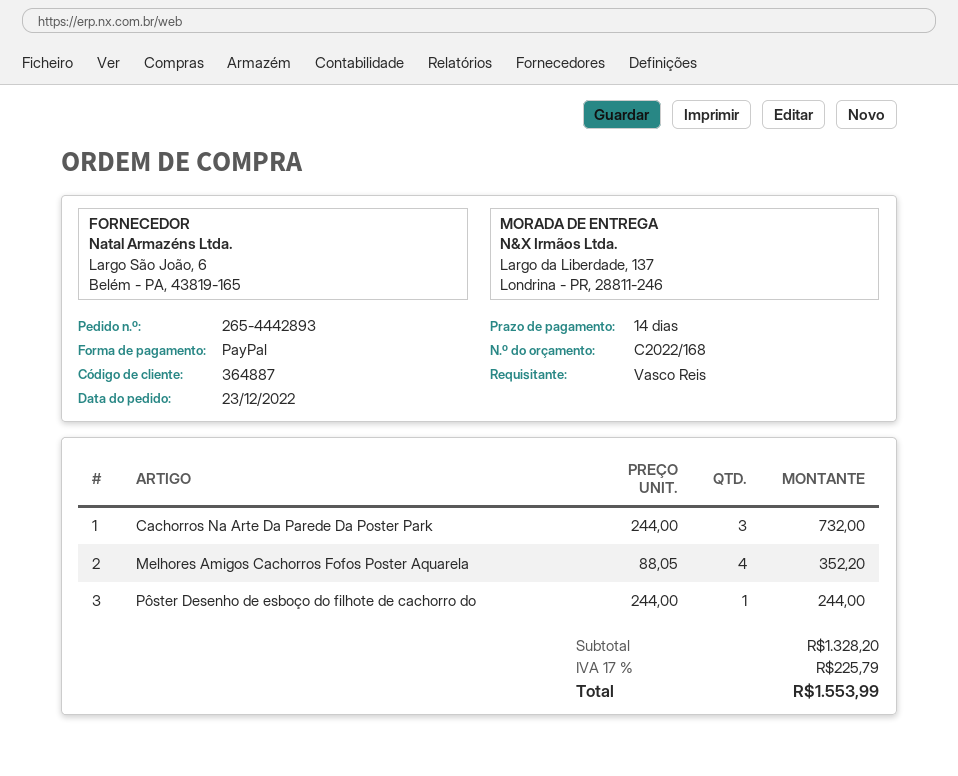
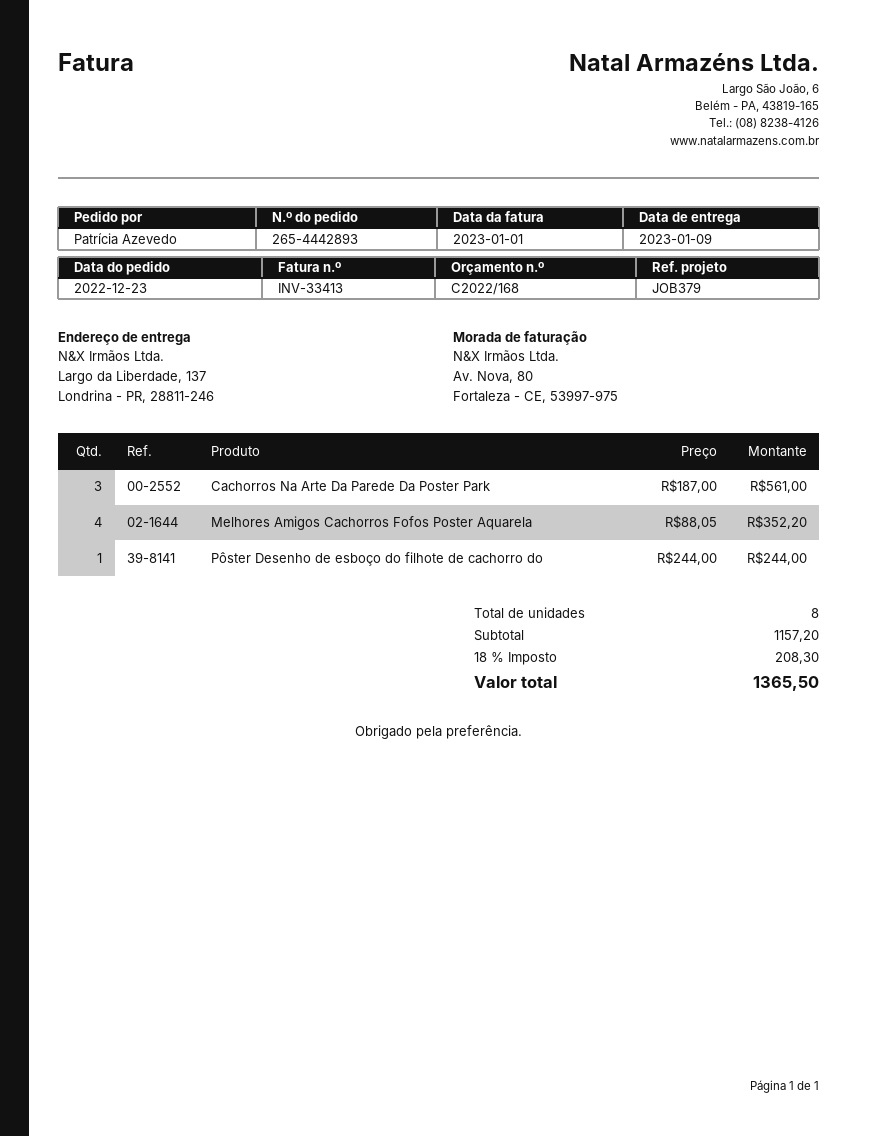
ordered by: Vasco Reis -> Patrícia Azevedo
Cachorros Na Arte Da Parede Da Poster Park: 3 x 244.00 = 732.00 -> 3 x 187.00 = 561.00
subtotal: 1328.20 -> 1157.20
tax: 17% = 225.79 -> 18% = 208.30
total: 1553.99 -> 1365.50

